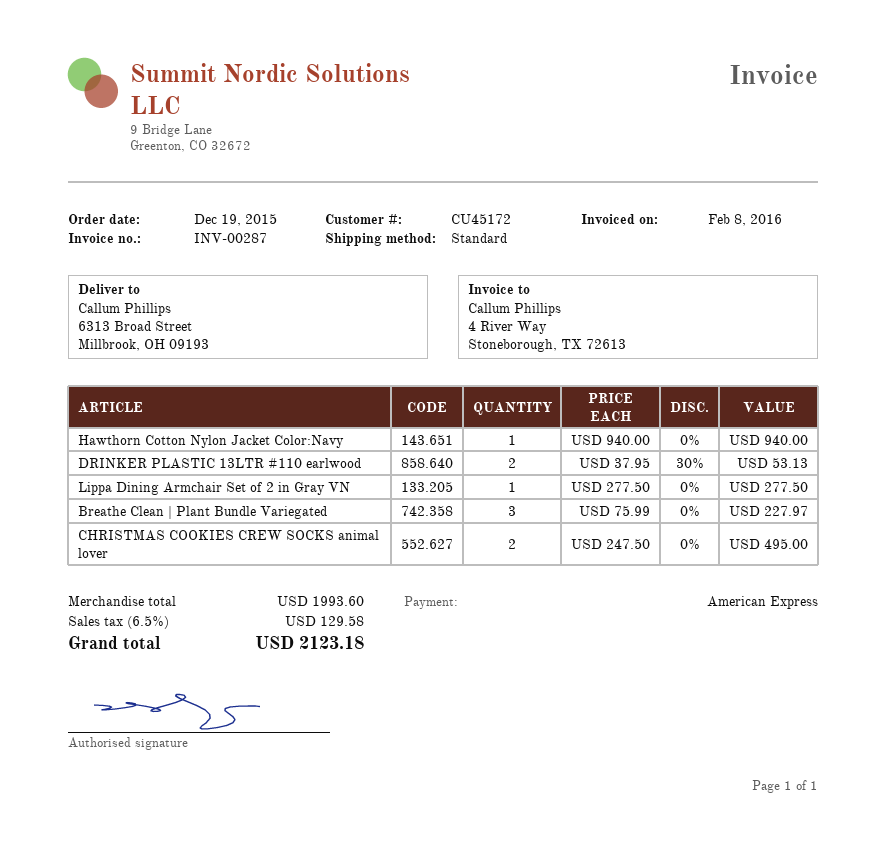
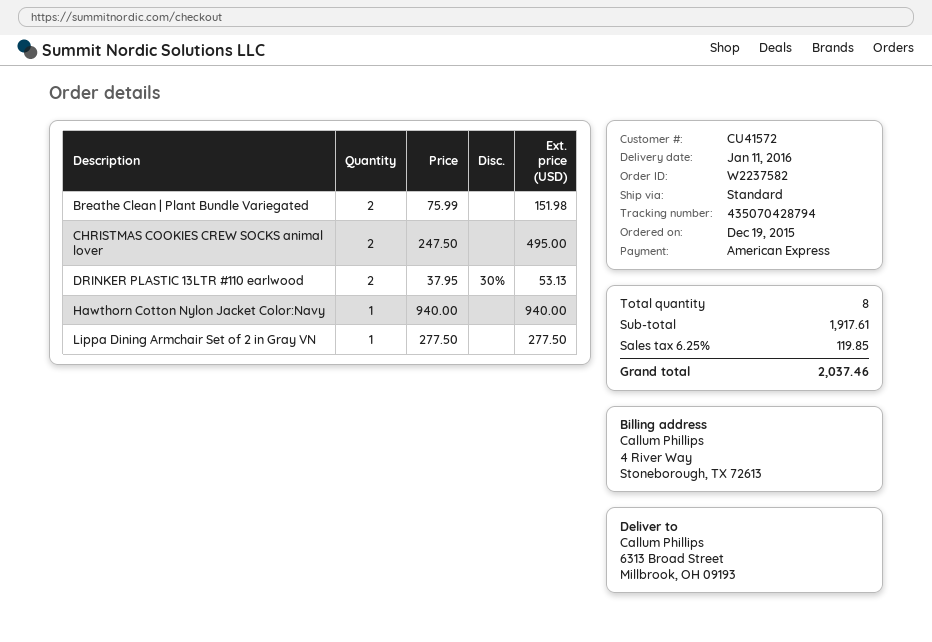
customer number: CU45172 -> CU41572
Breathe Clean | Plant Bundle Variegated: 3 x 75.99 = 227.97 -> 2 x 75.99 = 151.98
subtotal: 1993.60 -> 1917.61
tax: 6.5% = 129.58 -> 6.25% = 119.85
total: 2123.18 -> 2037.46

